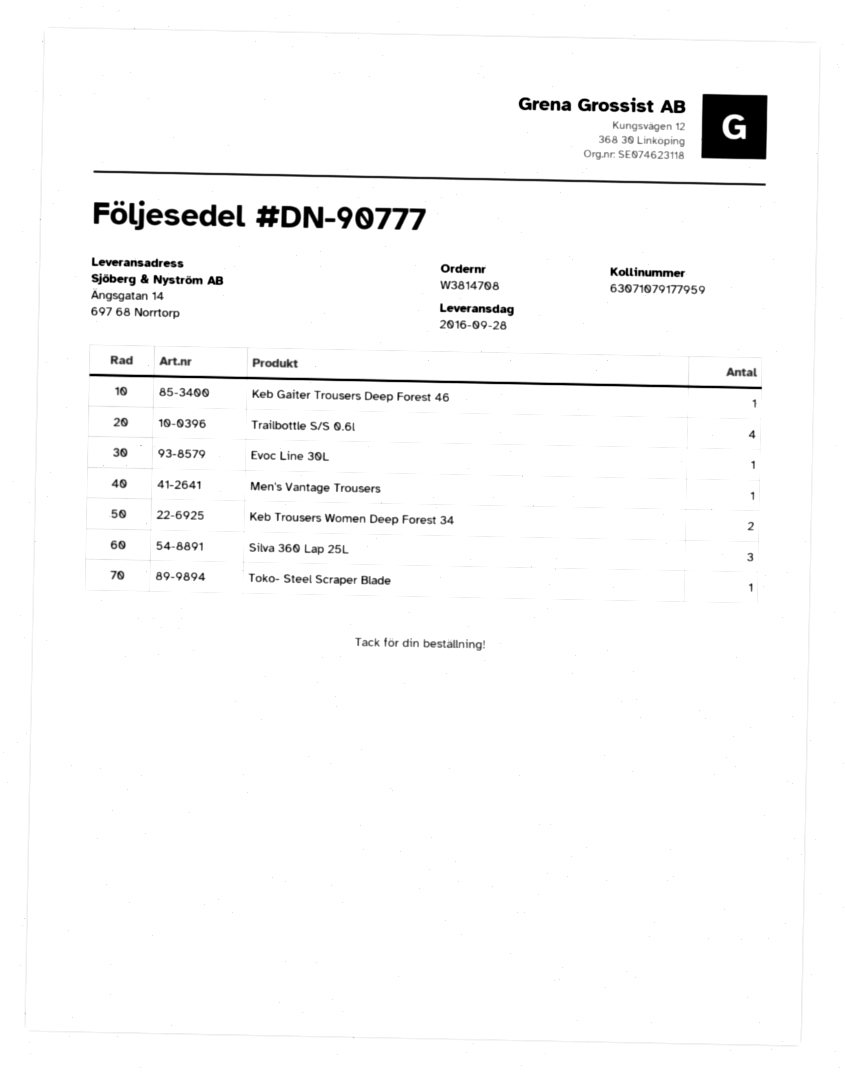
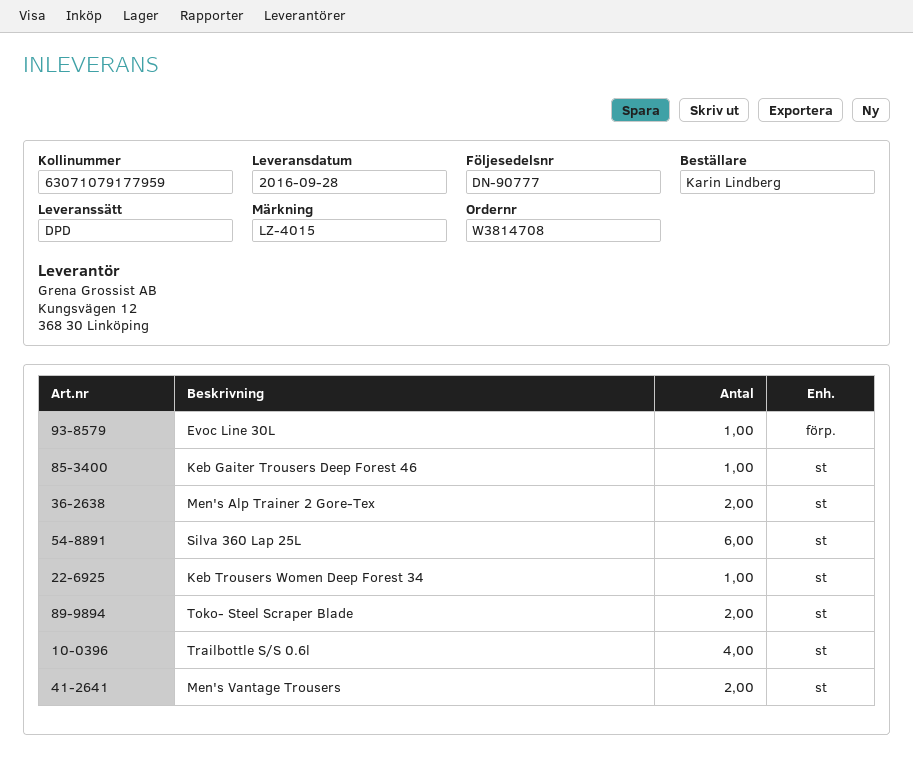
Men's Vantage Trousers: 1 -> 2
Keb Trousers Women Deep Forest 34: 2 -> 1
Silva 360 Lap 25L: 3 -> 6
Toko- Steel Scraper Blade: 1 -> 2
Men's Alp Trainer 2 Gore-Tex: none -> 2

